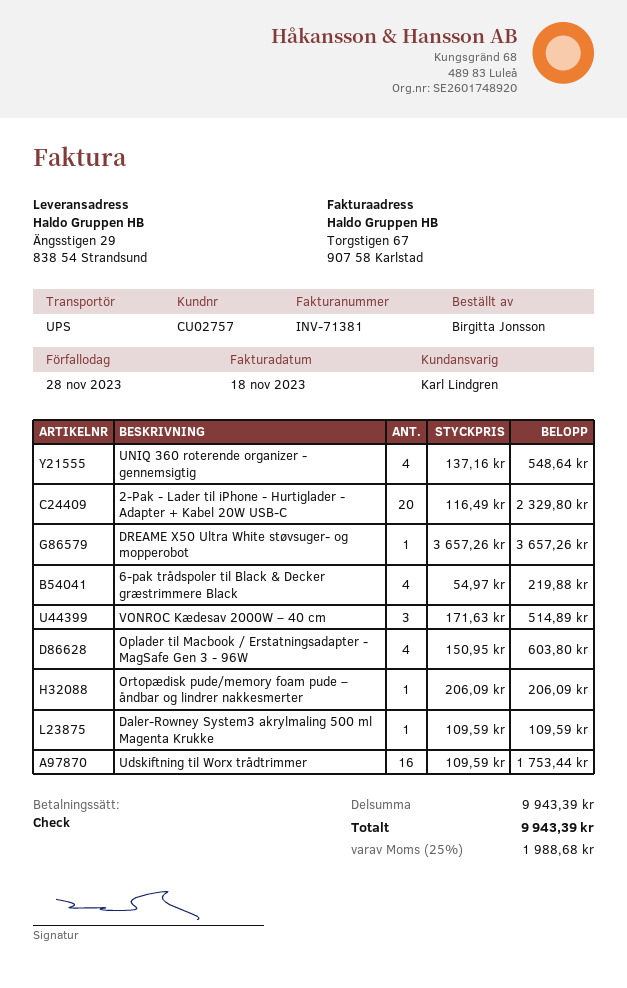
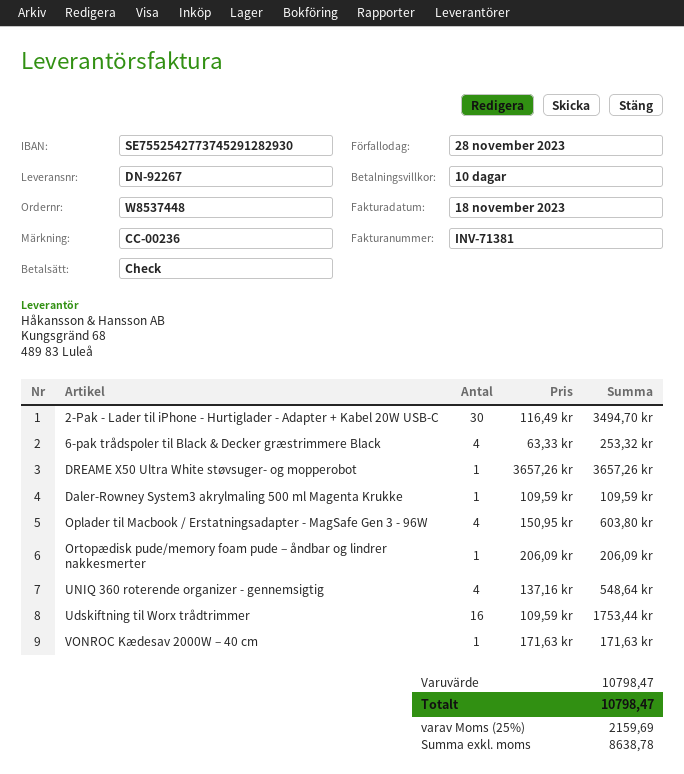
2-Pak - Lader til iPhone - Hurtiglader - Adapter + Kabel 20W USB-C: 20 x 116.49 = 2329.80 -> 30 x 116.49 = 3494.70
6-pak trådspoler til Black & Decker græstrimmere Black: 4 x 54.97 = 219.88 -> 4 x 63.33 = 253.32
VONROC Kædesav 2000W – 40 cm: 3 x 171.63 = 514.89 -> 1 x 171.63 = 171.63
subtotal: 9943.39 -> 10798.47
tax: 25% = 1988.68 -> 25% = 2159.69
total: 9943.39 -> 10798.47

